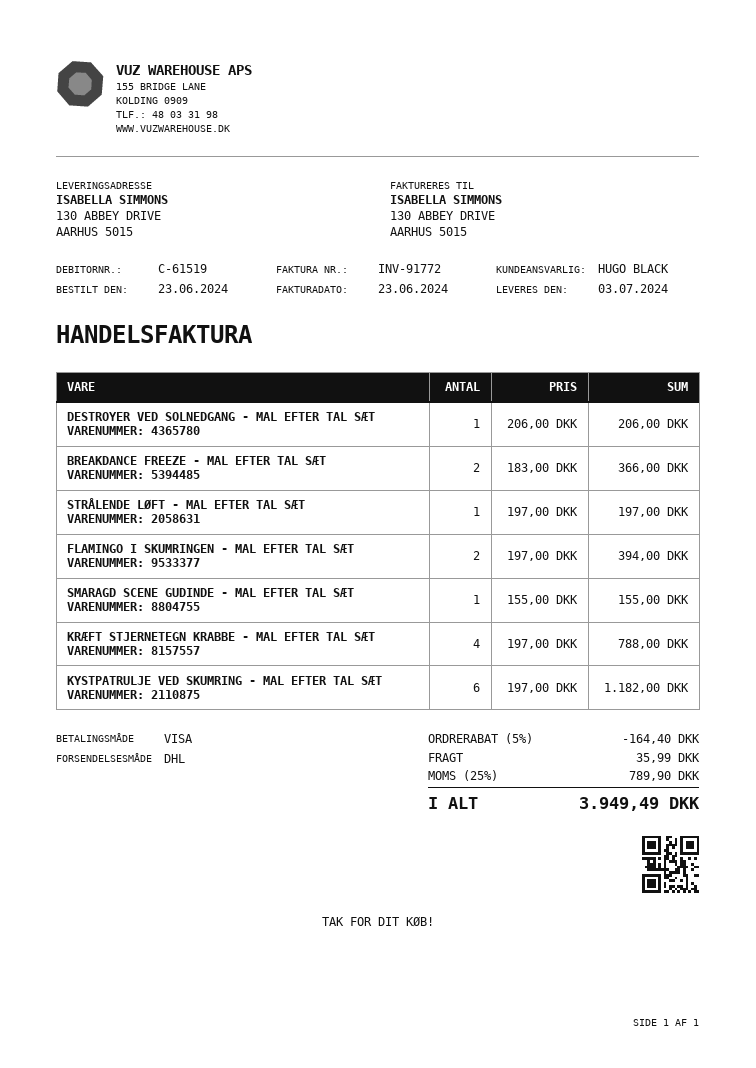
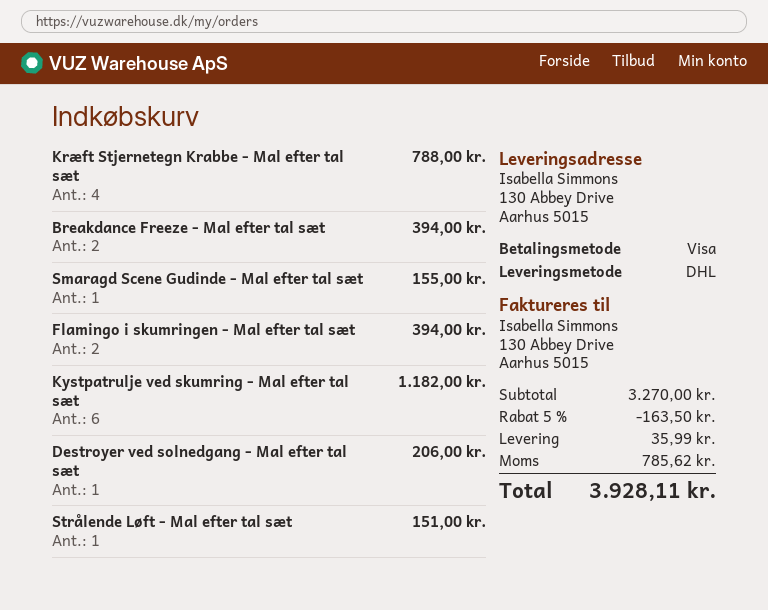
BREAKDANCE FREEZE - MAL EFTER TAL SÆT: 2 for 366.00 -> 2 for 394.00
STRÅLENDE LØFT - MAL EFTER TAL SÆT: 1 for 197.00 -> 1 for 151.00
discount: 5% = 164.40 -> 5% = 163.50
tax: 789.90 -> 785.62
total: 3949.49 -> 3928.11

